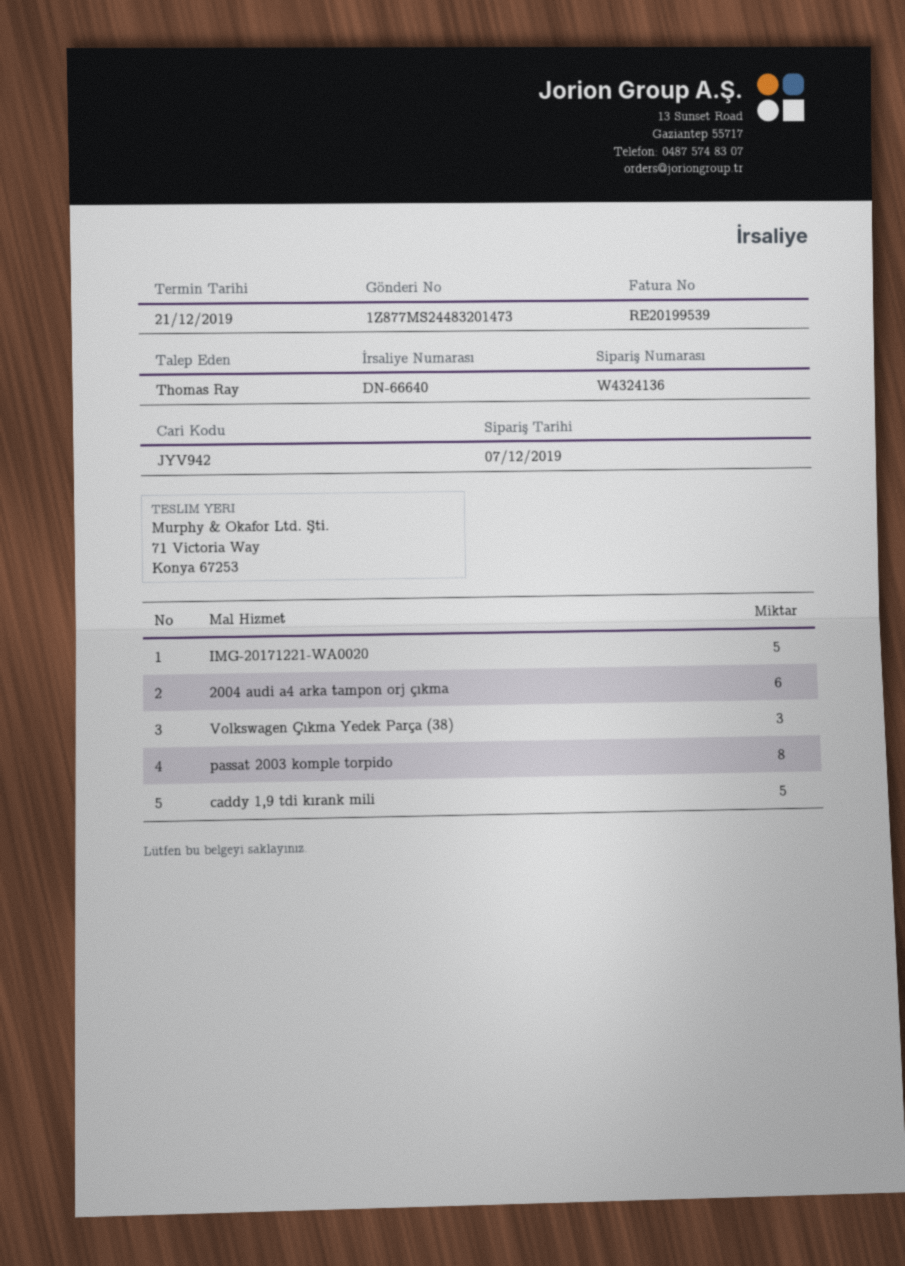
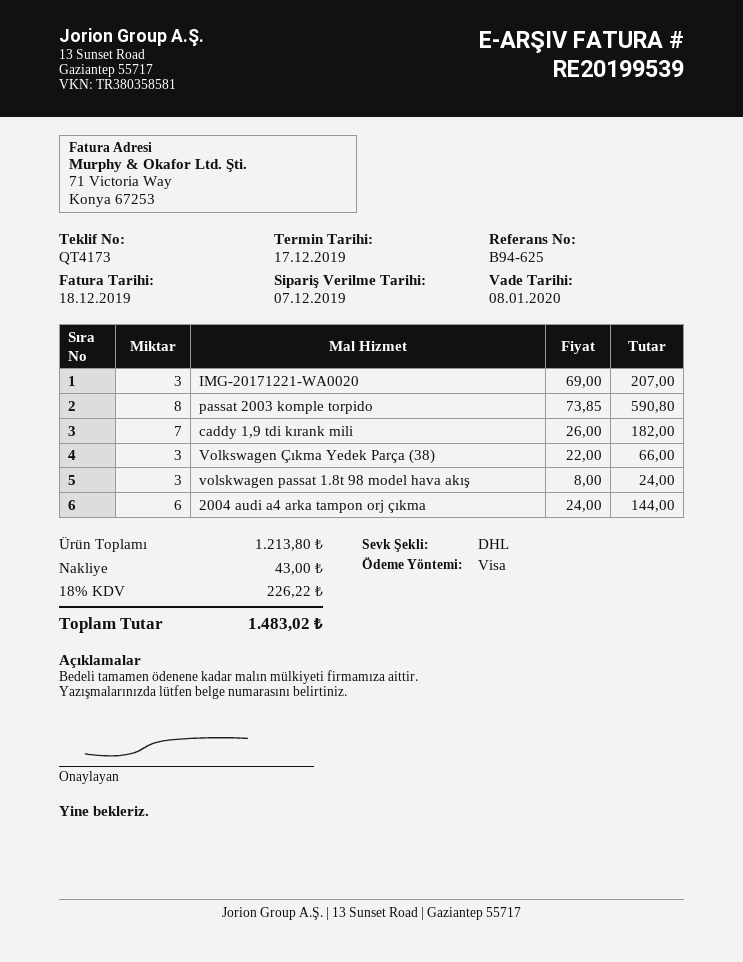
delivery date: 2019-12-21 -> 2019-12-17
IMG-20171221-WA0020: 5 -> 3
caddy 1,9 tdi kırank mili: 5 -> 7
volskwagen passat 1.8t 98 model hava akış: none -> 3

